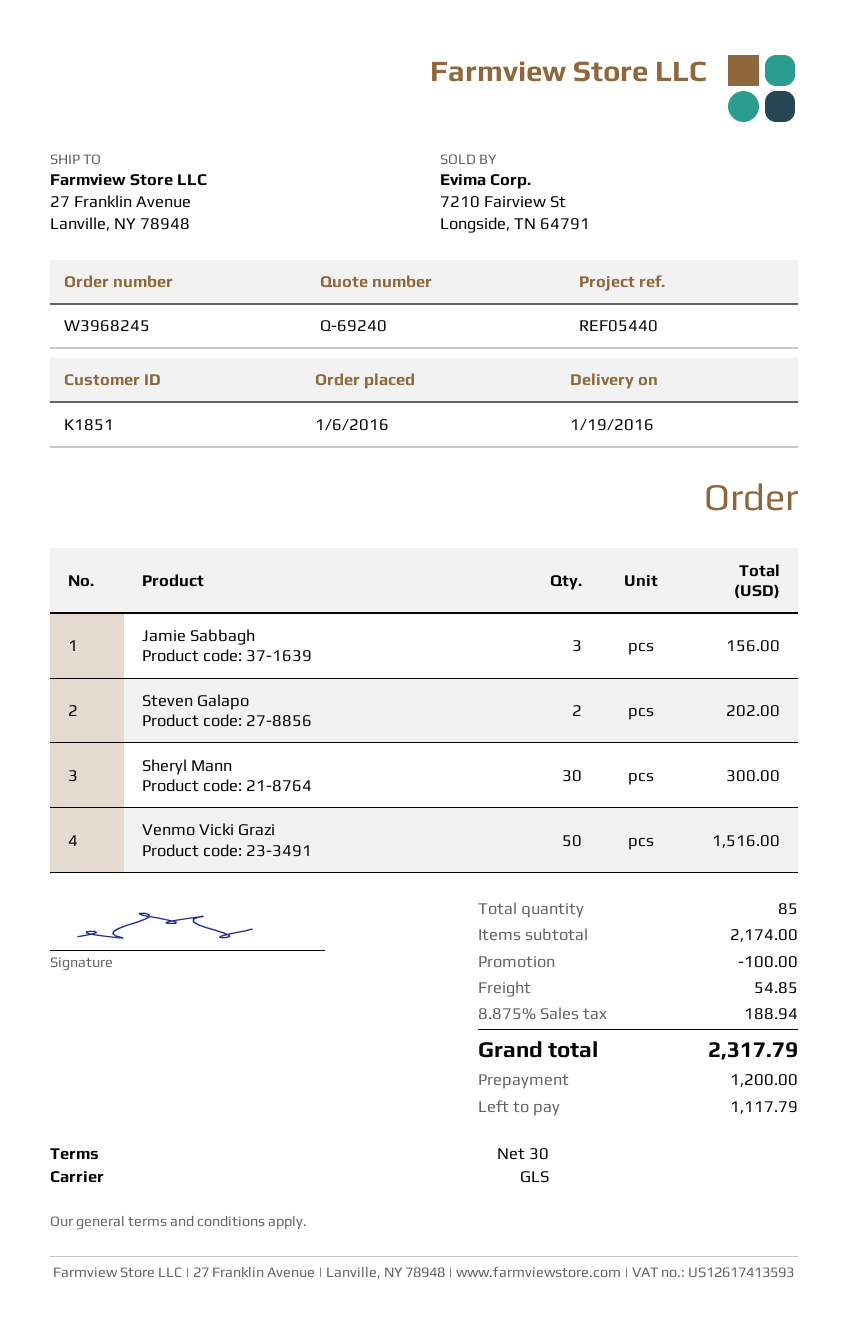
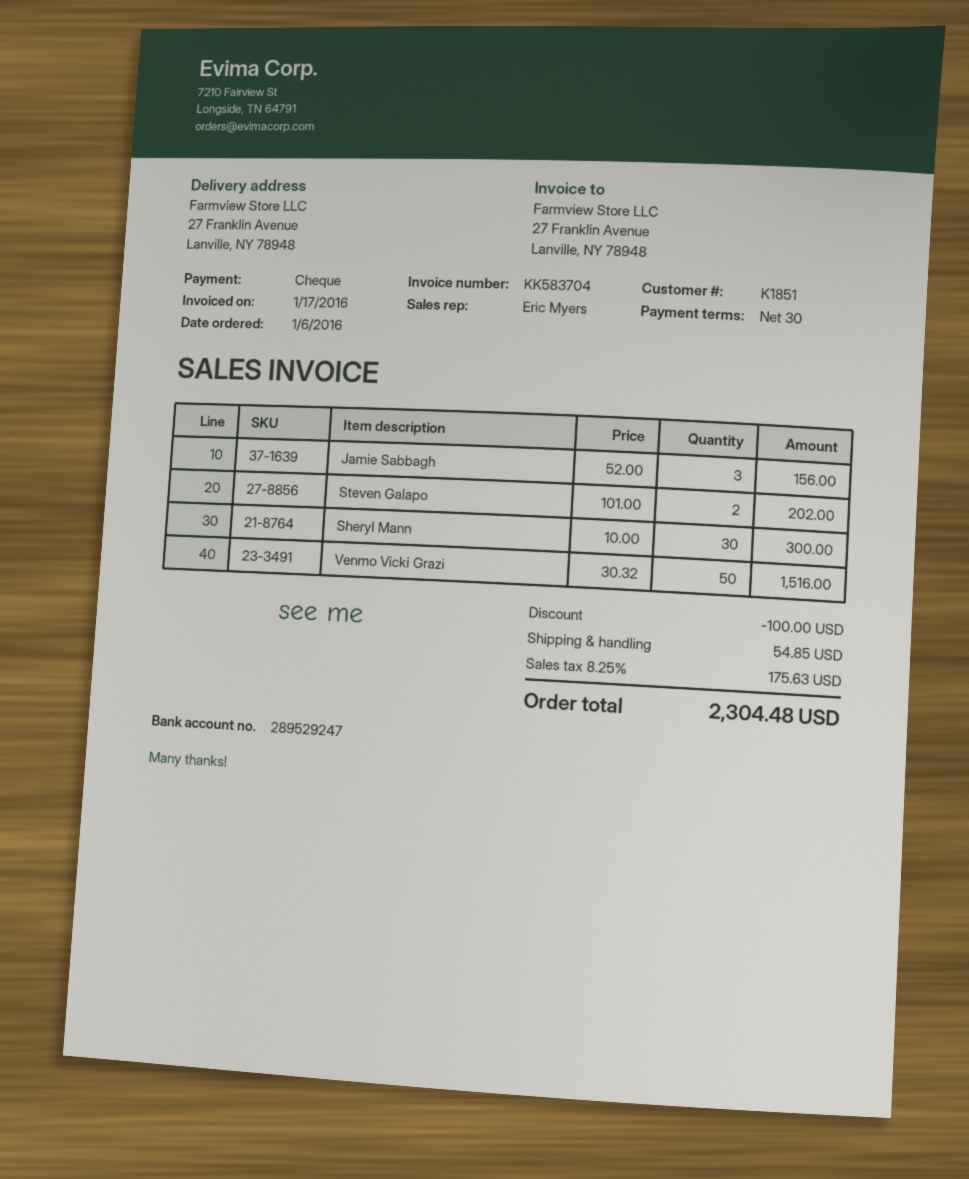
tax: 8.875% = 188.94 -> 8.25% = 175.63
total: 2317.79 -> 2304.48

